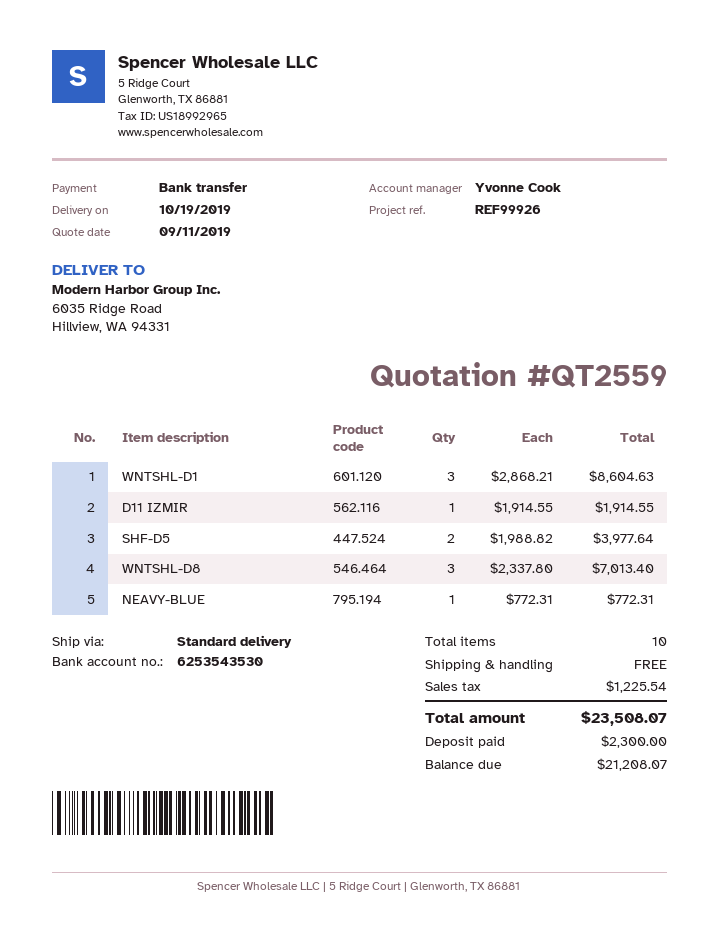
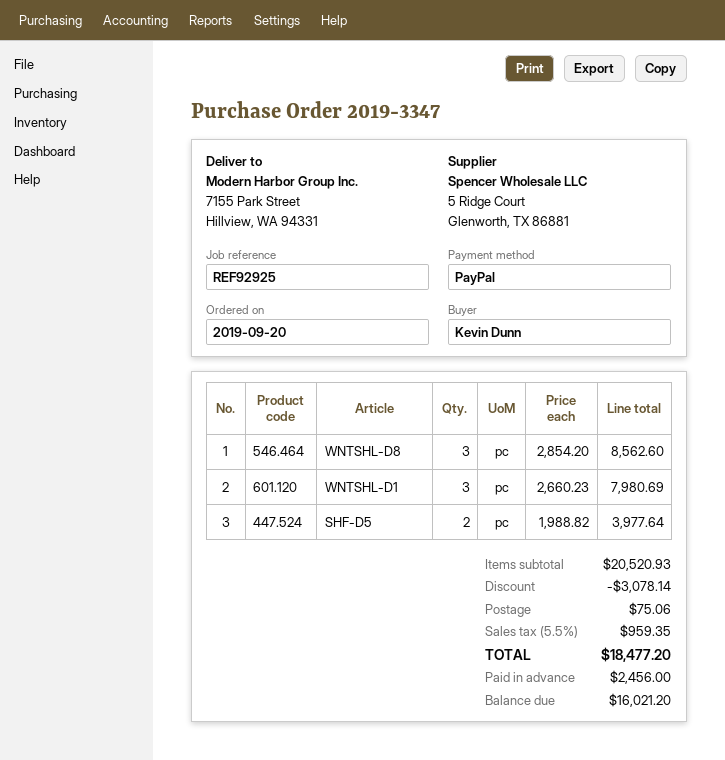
reference: REF99926 -> REF92925
payment method: bank transfer -> PayPal
ship to: 6035 Ridge Road, Hillview, WA 94331 -> 7155 Park Street, Hillview, WA 94331
WNTSHL-D1: 3 x 2868.21 = 8604.63 -> 3 x 2660.23 = 7980.69
D11 IZMIR: 1 x 1914.55 = 1914.55 -> none
WNTSHL-D8: 3 x 2337.80 = 7013.40 -> 3 x 2854.20 = 8562.60
NEAVY-BLUE: 1 x 772.31 = 772.31 -> none
discount: none -> 3078.14
shipping: 0.00 -> 75.06
tax: 1225.54 -> 959.35
total: 23508.07 -> 18477.20
deposit: 2300.00 -> 2456.00
balance: 21208.07 -> 16021.20

